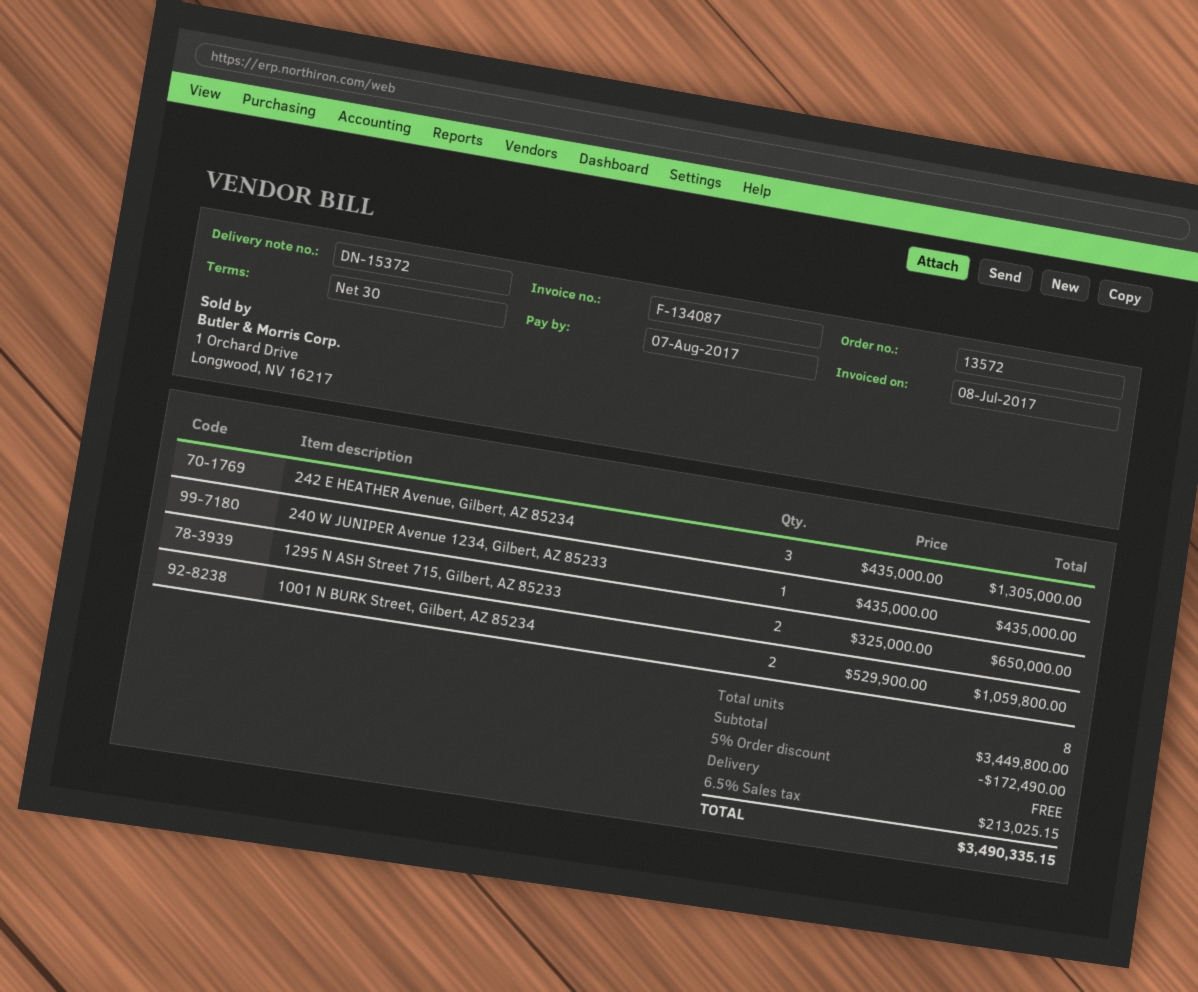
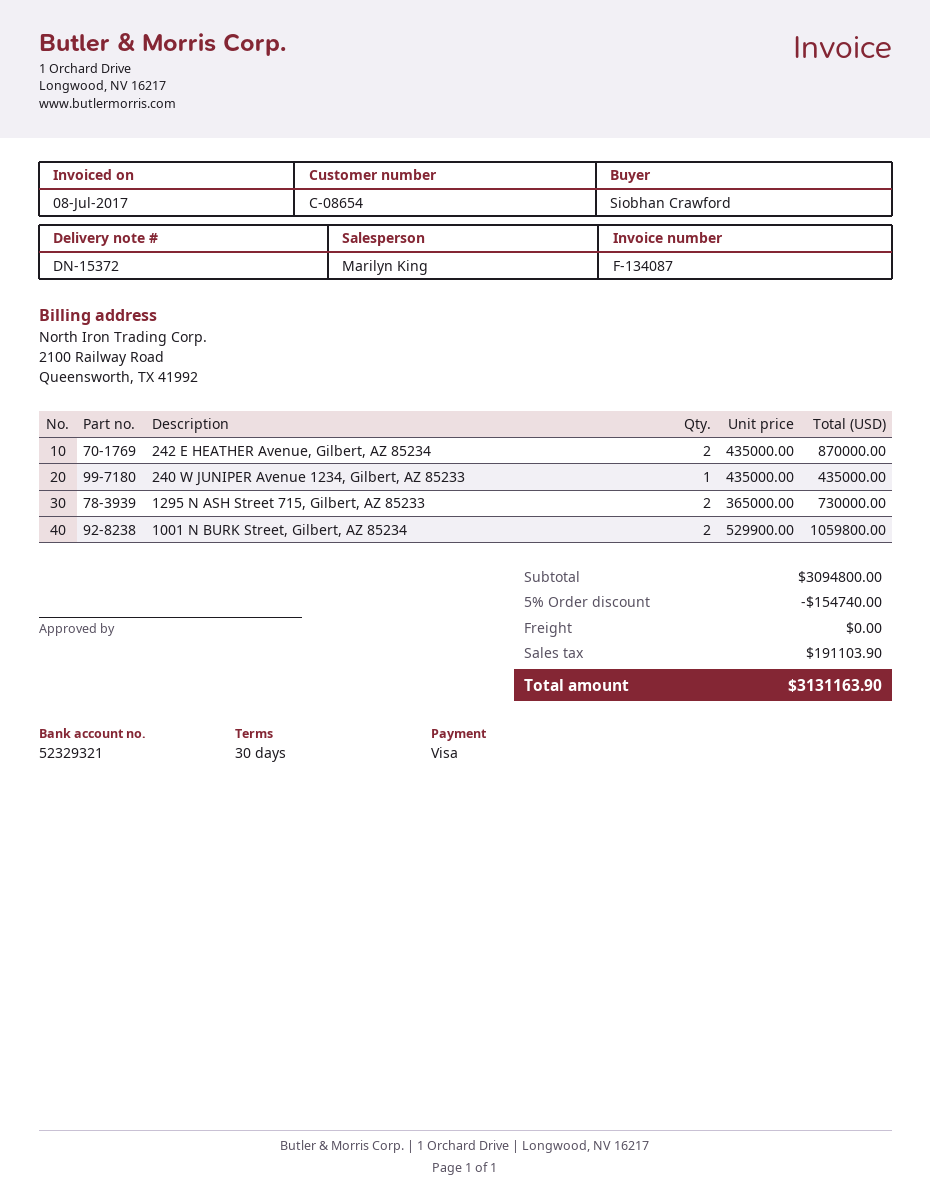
242 E HEATHER Avenue, Gilbert, AZ 85234: 3 x 435000.00 = 1305000.00 -> 2 x 435000.00 = 870000.00
1295 N ASH Street 715, Gilbert, AZ 85233: 2 x 325000.00 = 650000.00 -> 2 x 365000.00 = 730000.00
subtotal: 3449800.00 -> 3094800.00
discount: 5% = 172490.00 -> 5% = 154740.00
tax: 213025.15 -> 191103.90
total: 3490335.15 -> 3131163.90

